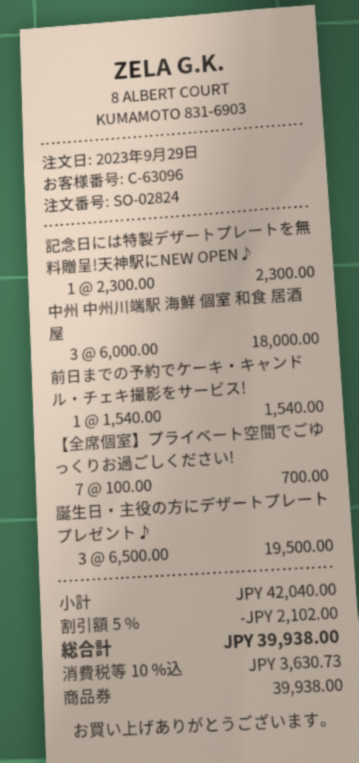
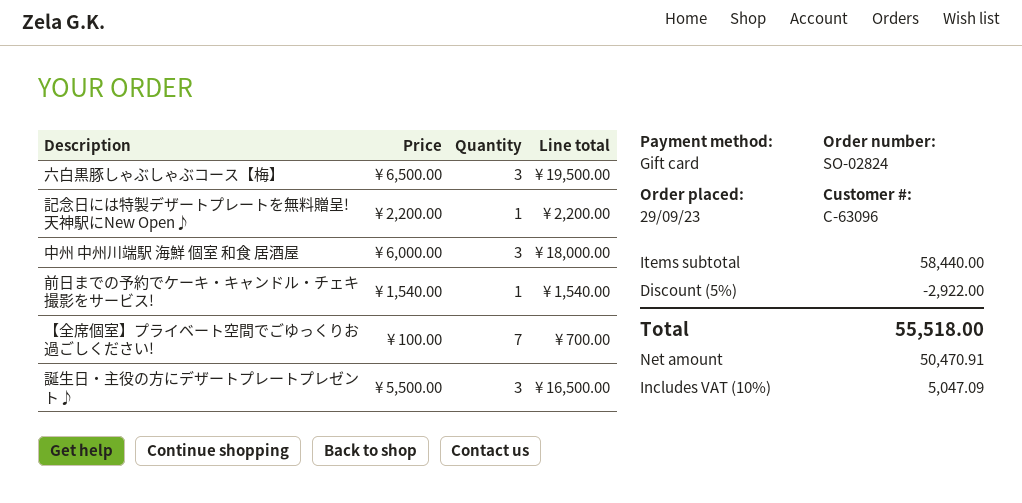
記念日には特製デザートプレートを無料贈呈!天神駅にNEW OPEN♪: 1 x 2300.00 = 2300.00 -> 1 x 2200.00 = 2200.00
誕生日・主役の方にデザートプレートプレゼント♪: 3 x 6500.00 = 19500.00 -> 3 x 5500.00 = 16500.00
六白黒豚しゃぶしゃぶコース【梅】: none -> 3 x 6500.00 = 19500.00
subtotal: 42040.00 -> 58440.00
discount: 5% = 2102.00 -> 5% = 2922.00
tax: 10% = 3630.73 -> 10% = 5047.09
total: 39938.00 -> 55518.00

